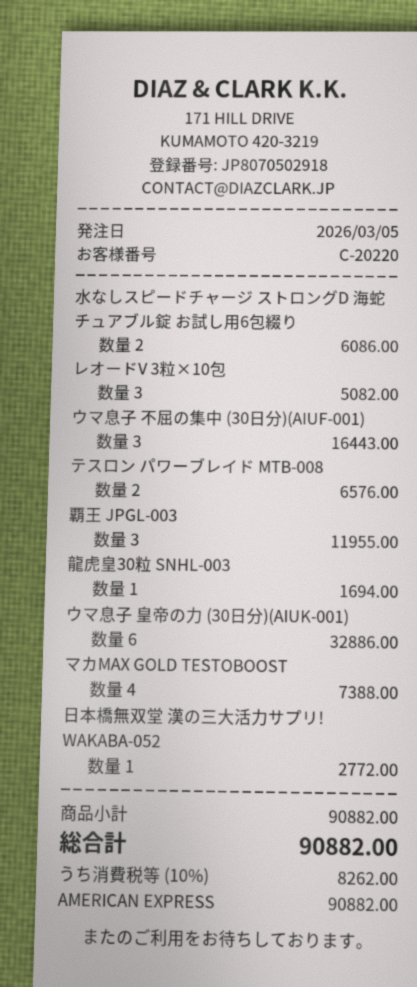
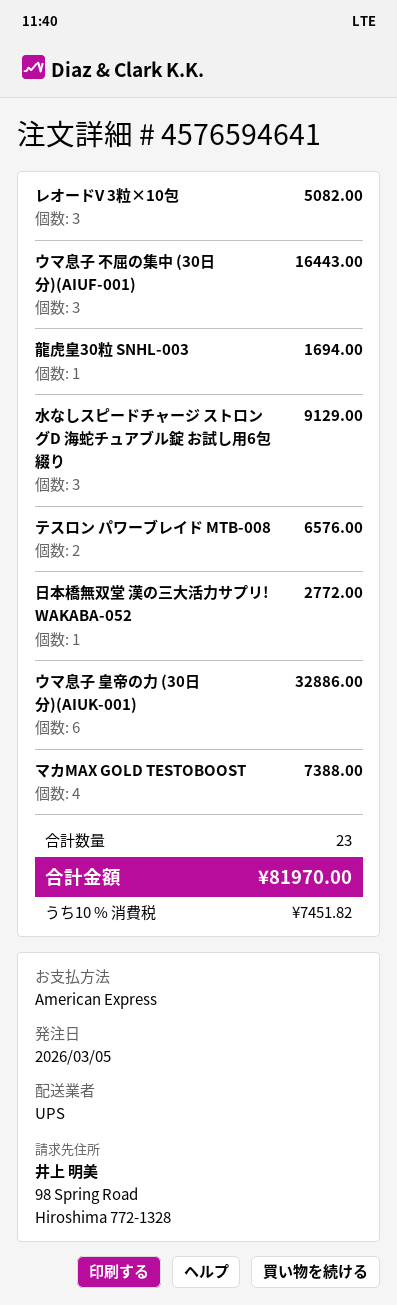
水なしスピードチャージ ストロングD 海蛇チュアブル錠 お試し用6包綴り: 2 for 6086.00 -> 3 for 9129.00
覇王 JPGL-003: 3 for 11955.00 -> none
tax: 10% = 8262.00 -> 10% = 7451.82
total: 90882.00 -> 81970.00

